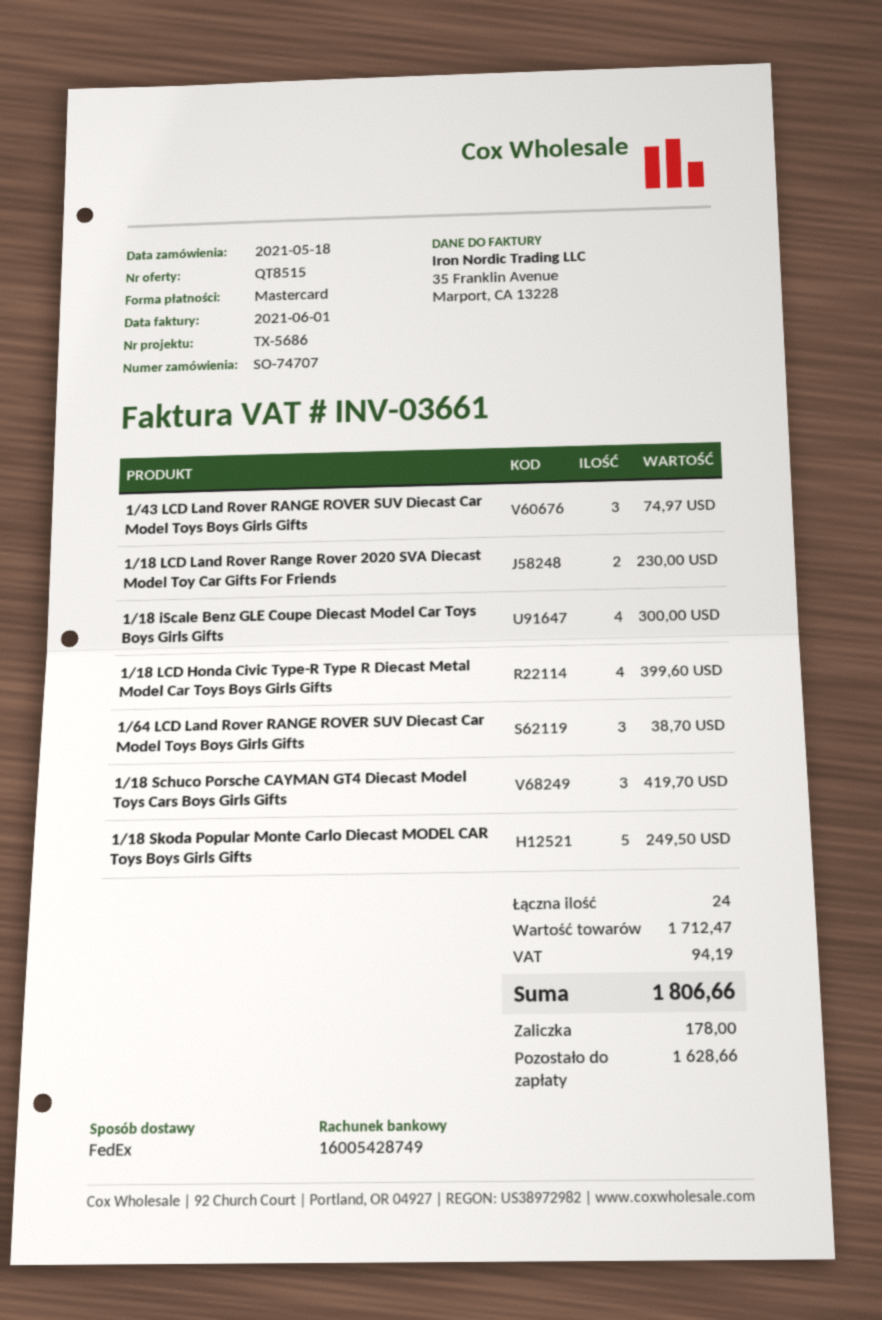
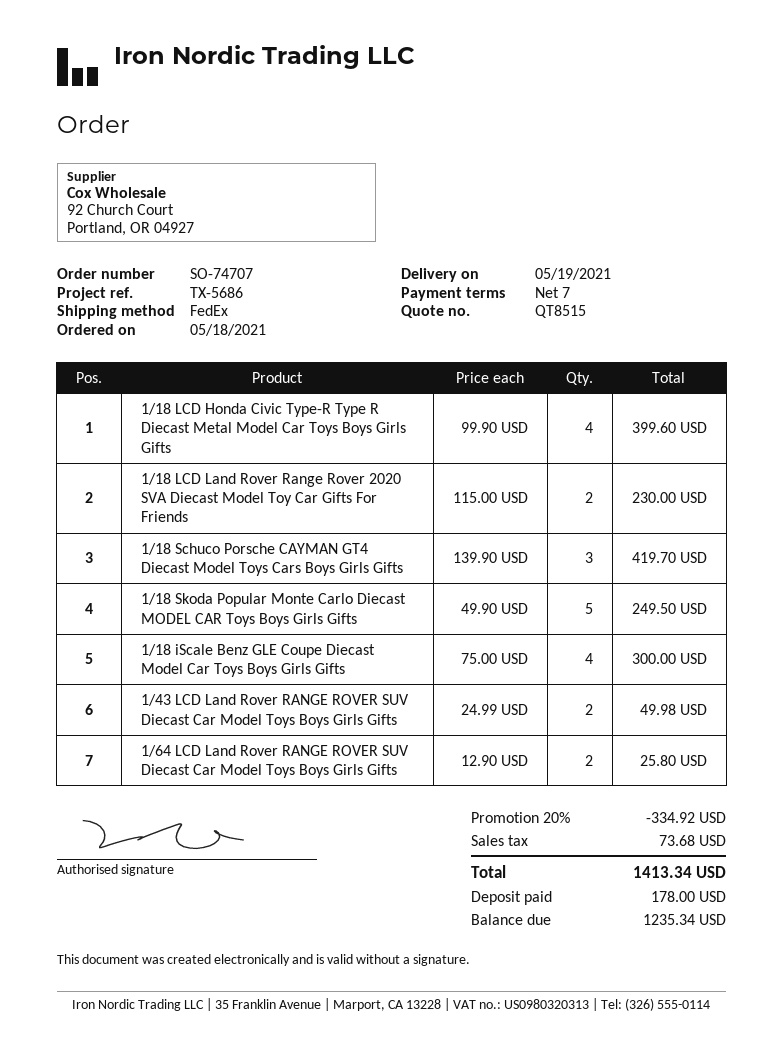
1/43 LCD Land Rover RANGE ROVER SUV Diecast Car Model Toys Boys Girls Gifts: 3 for 74.97 -> 2 for 49.98
1/64 LCD Land Rover RANGE ROVER SUV Diecast Car Model Toys Boys Girls Gifts: 3 for 38.70 -> 2 for 25.80
discount: none -> 20% = 334.92
tax: 94.19 -> 73.68
total: 1806.66 -> 1413.34
balance: 1628.66 -> 1235.34

